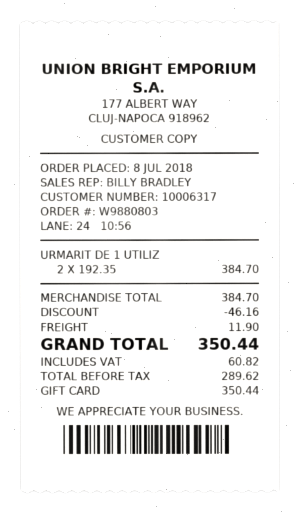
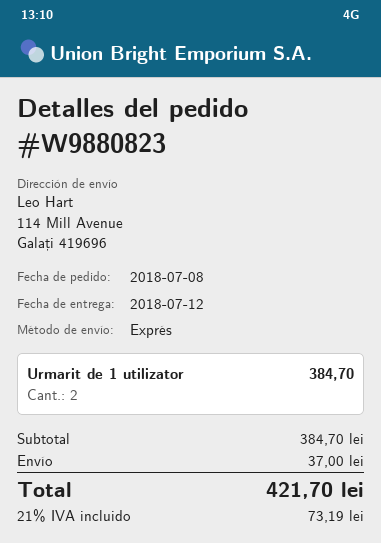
order number: W9880803 -> W9880823
discount: 46.16 -> none
shipping: 11.90 -> 37.00
tax: 60.82 -> 73.19
total: 350.44 -> 421.70

